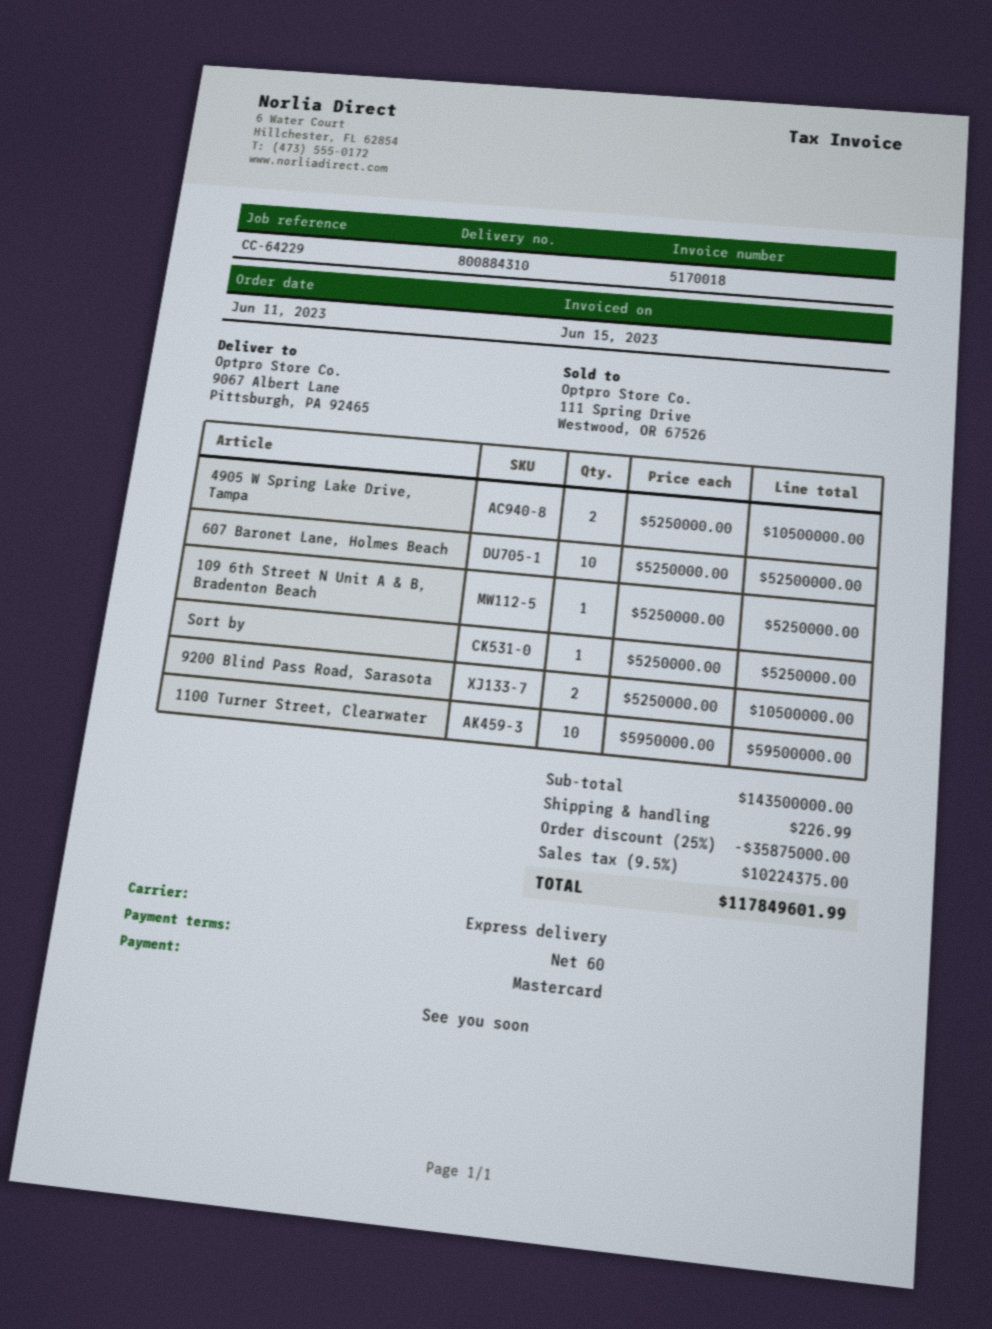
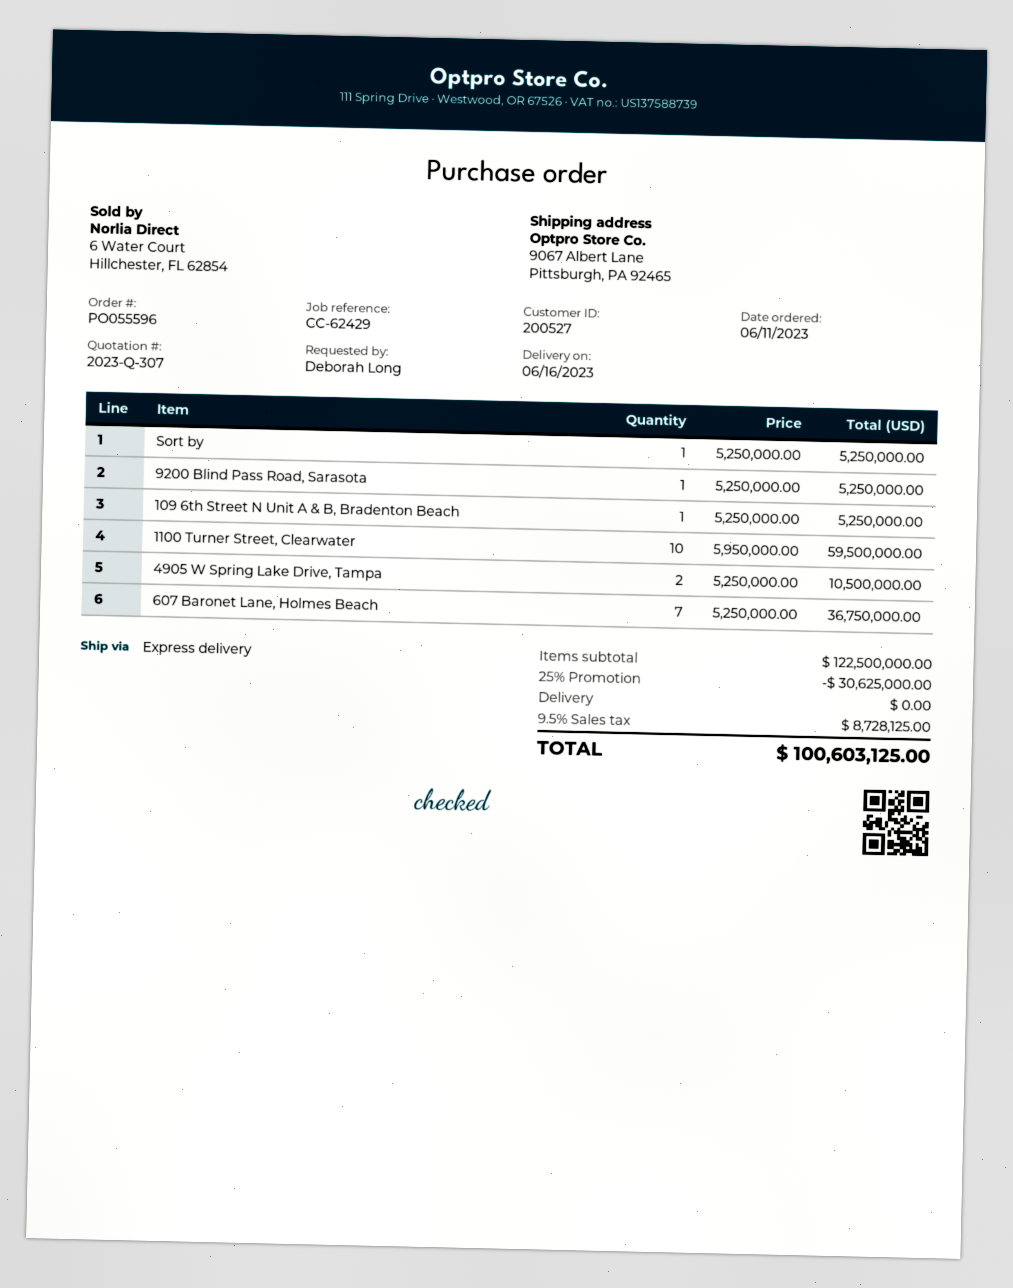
reference: CC-64229 -> CC-62429
607 Baronet Lane, Holmes Beach: 10 x 5250000.00 = 52500000.00 -> 7 x 5250000.00 = 36750000.00
9200 Blind Pass Road, Sarasota: 2 x 5250000.00 = 10500000.00 -> 1 x 5250000.00 = 5250000.00
subtotal: 143500000.00 -> 122500000.00
discount: 25% = 35875000.00 -> 25% = 30625000.00
shipping: 226.99 -> 0.00
tax: 9.5% = 10224375.00 -> 9.5% = 8728125.00
total: 117849601.99 -> 100603125.00

